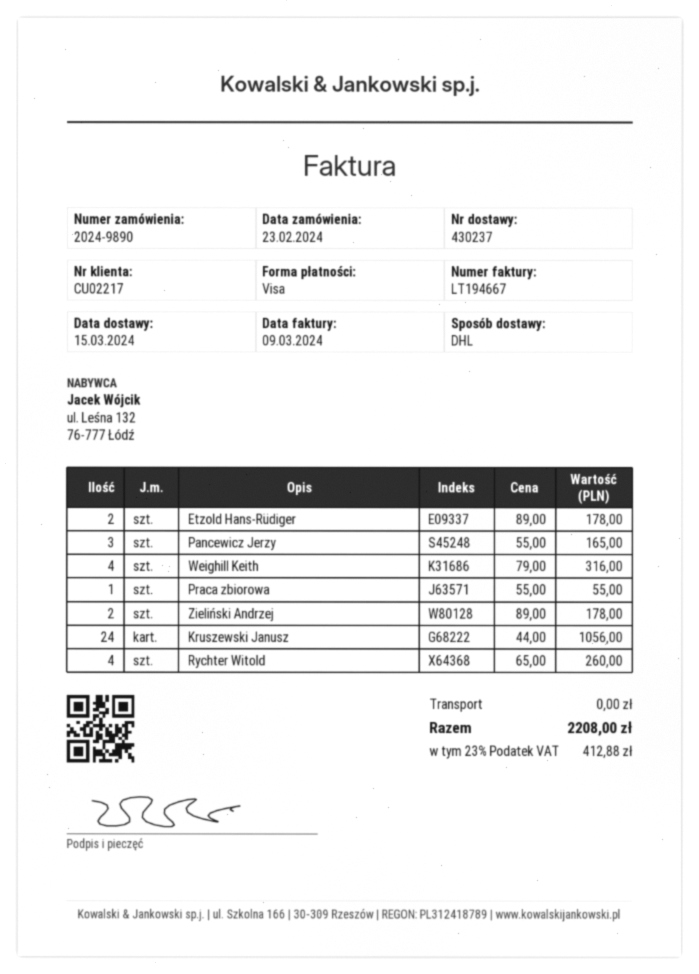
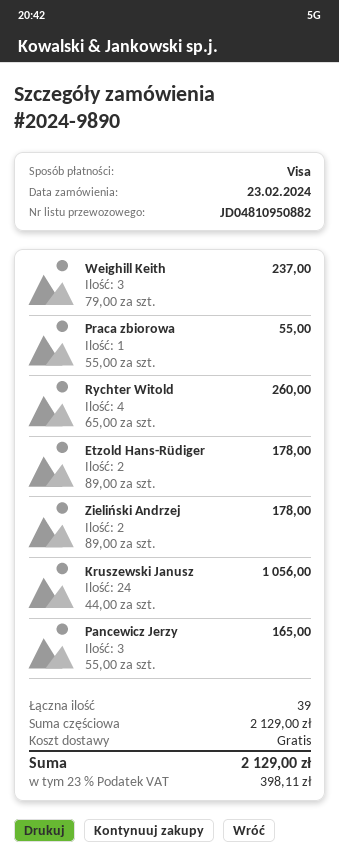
Weighill Keith: 4 x 79.00 = 316.00 -> 3 x 79.00 = 237.00
tax: 23% = 412.88 -> 23% = 398.11
total: 2208.00 -> 2129.00

